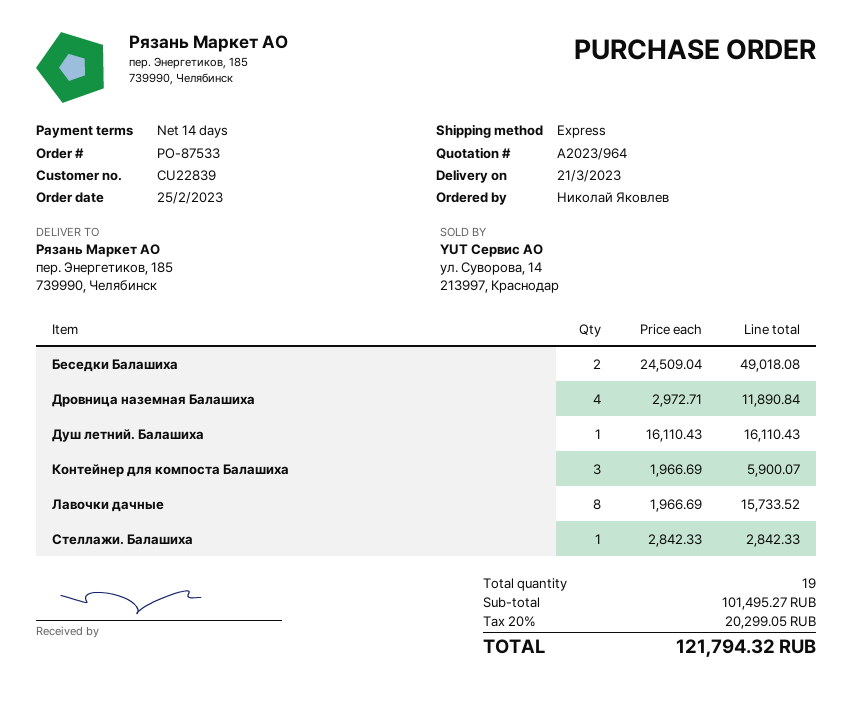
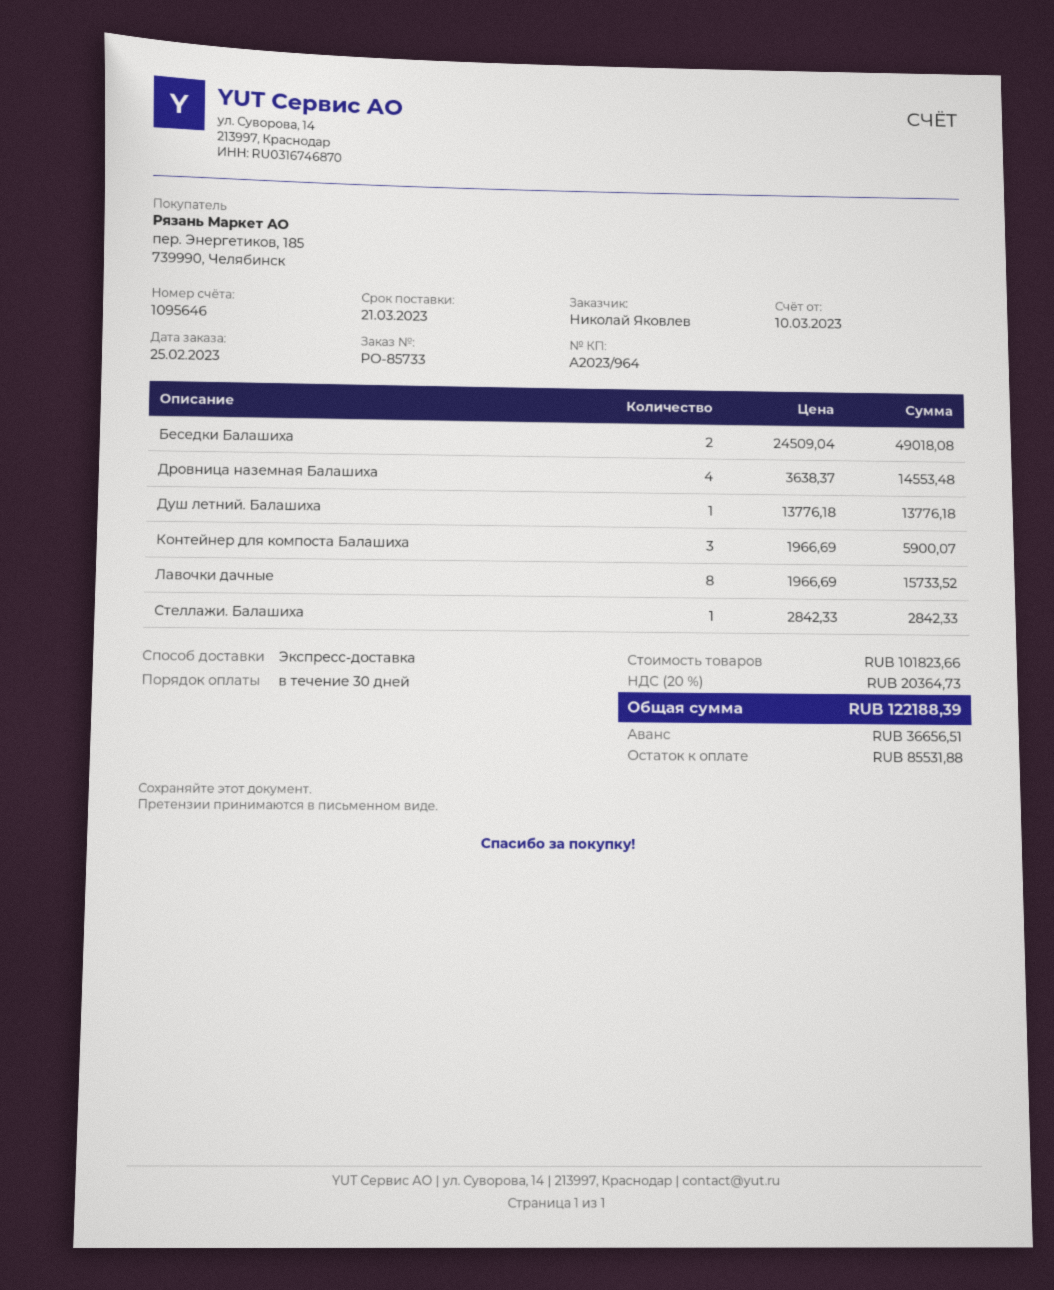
order number: PO-87533 -> PO-85733
payment terms: 14 days -> 30 days
Дровница наземная Балашиха: 4 x 2972.71 = 11890.84 -> 4 x 3638.37 = 14553.48
Душ летний. Балашиха: 1 x 16110.43 = 16110.43 -> 1 x 13776.18 = 13776.18
subtotal: 101495.27 -> 101823.66
tax: 20% = 20299.05 -> 20% = 20364.73
total: 121794.32 -> 122188.39

